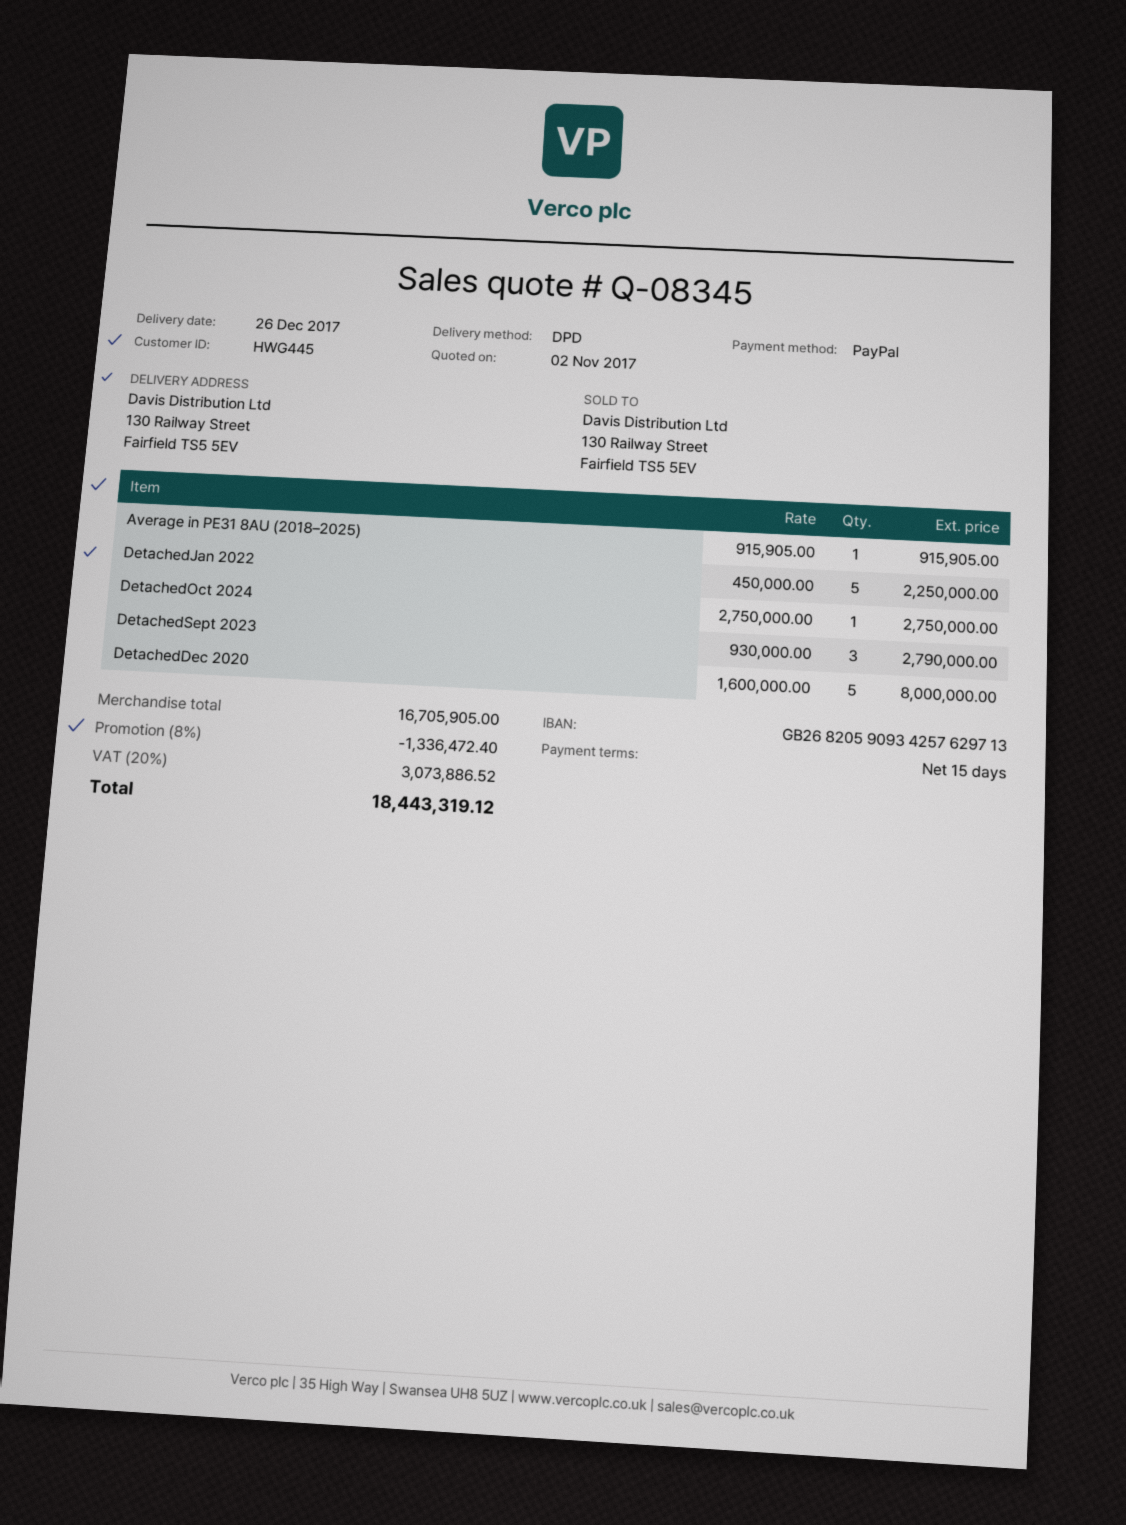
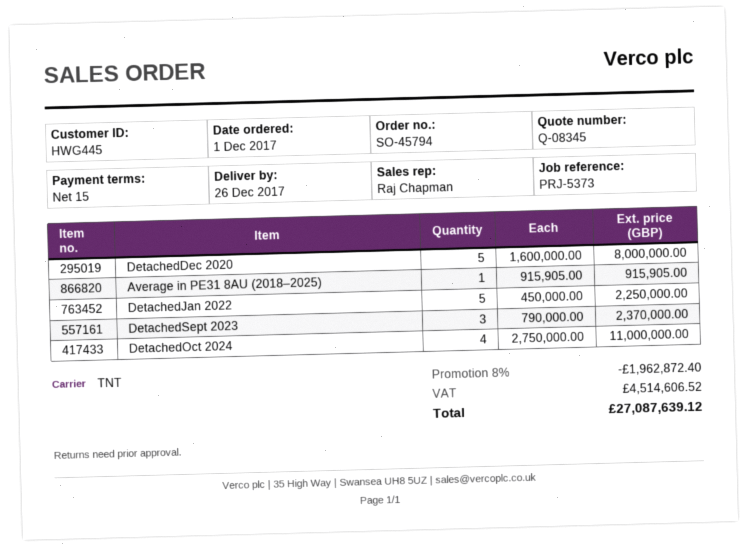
shipping method: DPD -> TNT
DetachedOct 2024: 1 x 2750000.00 = 2750000.00 -> 4 x 2750000.00 = 11000000.00
DetachedSept 2023: 3 x 930000.00 = 2790000.00 -> 3 x 790000.00 = 2370000.00
discount: 8% = 1336472.40 -> 8% = 1962872.40
tax: 3073886.52 -> 4514606.52
total: 18443319.12 -> 27087639.12

